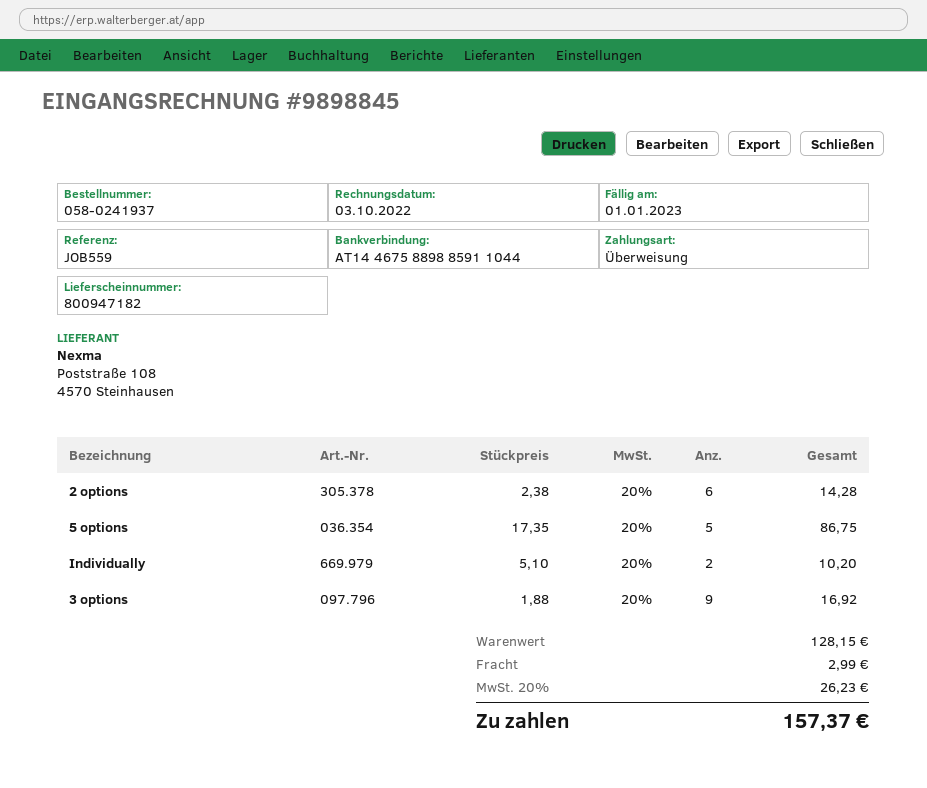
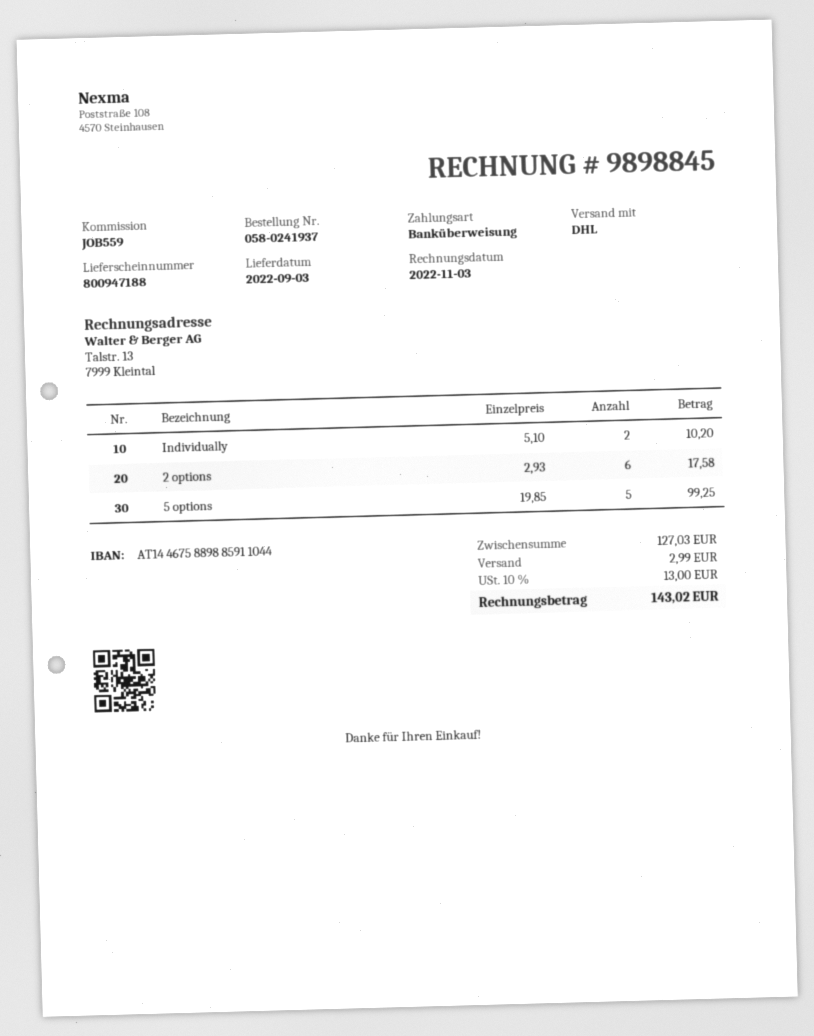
delivery note number: 800947182 -> 800947188
invoice date: 2022-10-03 -> 2022-11-03
2 options: 6 x 2.38 = 14.28 -> 6 x 2.93 = 17.58
5 options: 5 x 17.35 = 86.75 -> 5 x 19.85 = 99.25
3 options: 9 x 1.88 = 16.92 -> none
subtotal: 128.15 -> 127.03
tax: 20% = 26.23 -> 10% = 13.00
total: 157.37 -> 143.02

